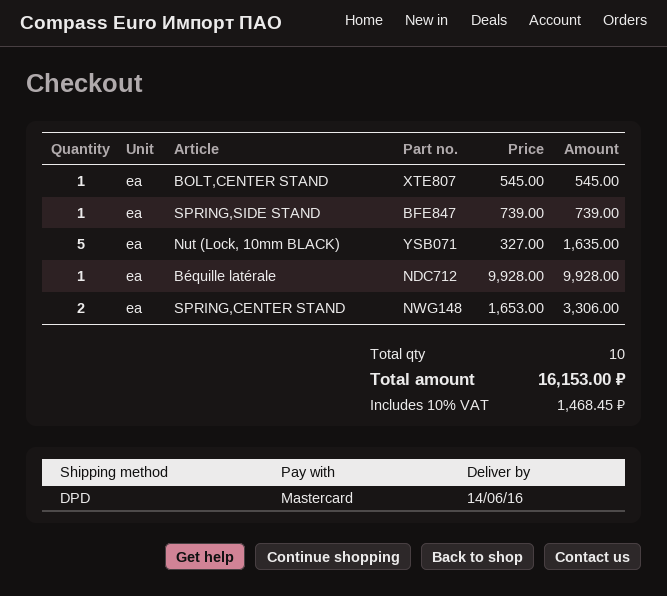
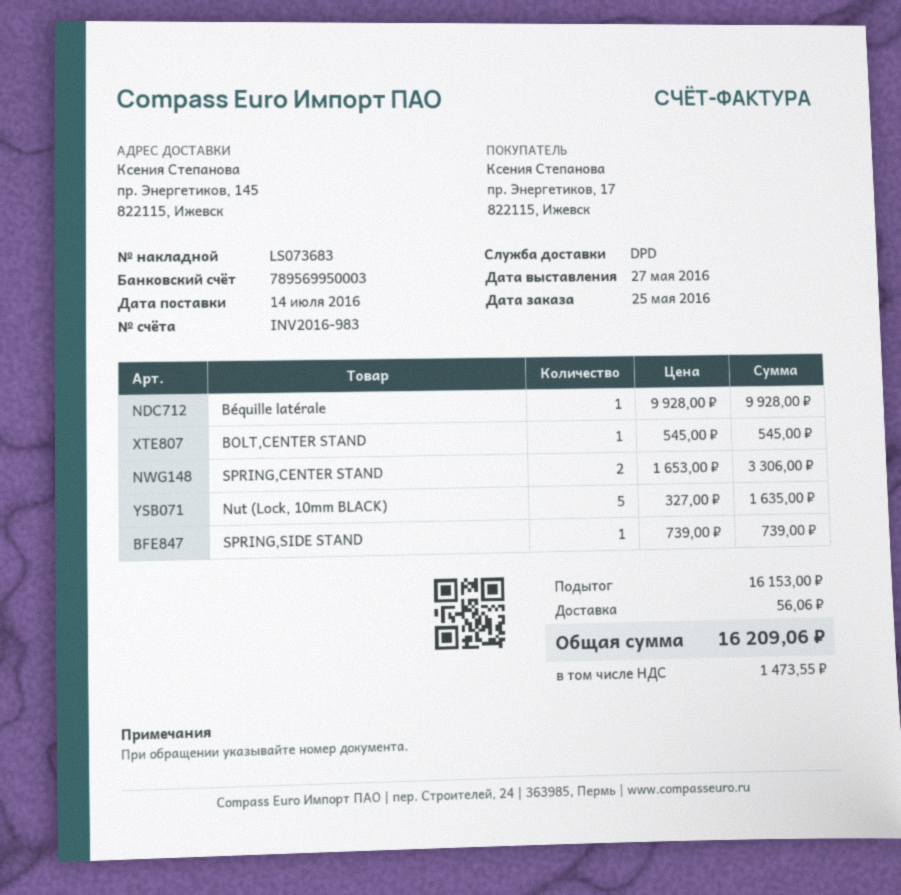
delivery date: 2016-06-14 -> 2016-07-14
shipping: none -> 56.06
tax: 1468.45 -> 1473.55
total: 16153.00 -> 16209.06

